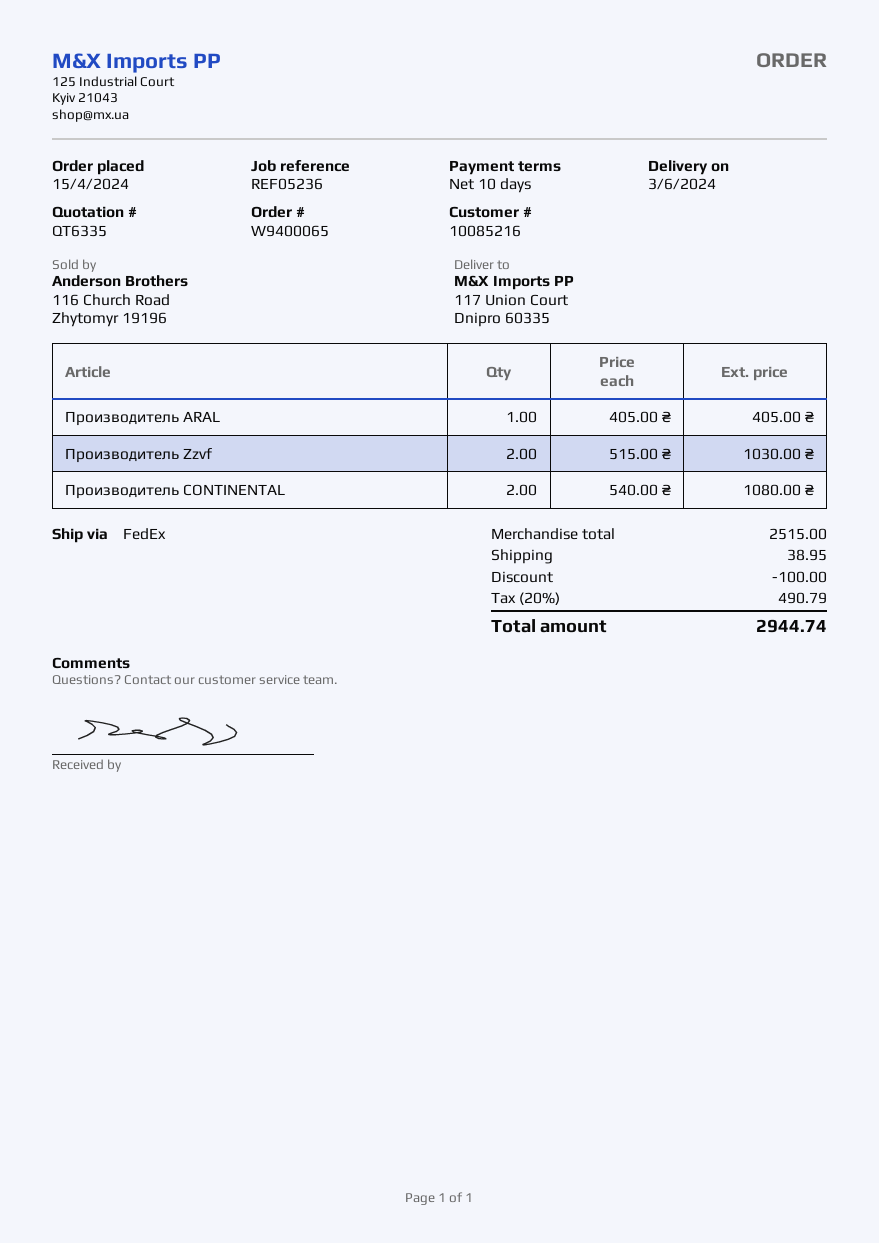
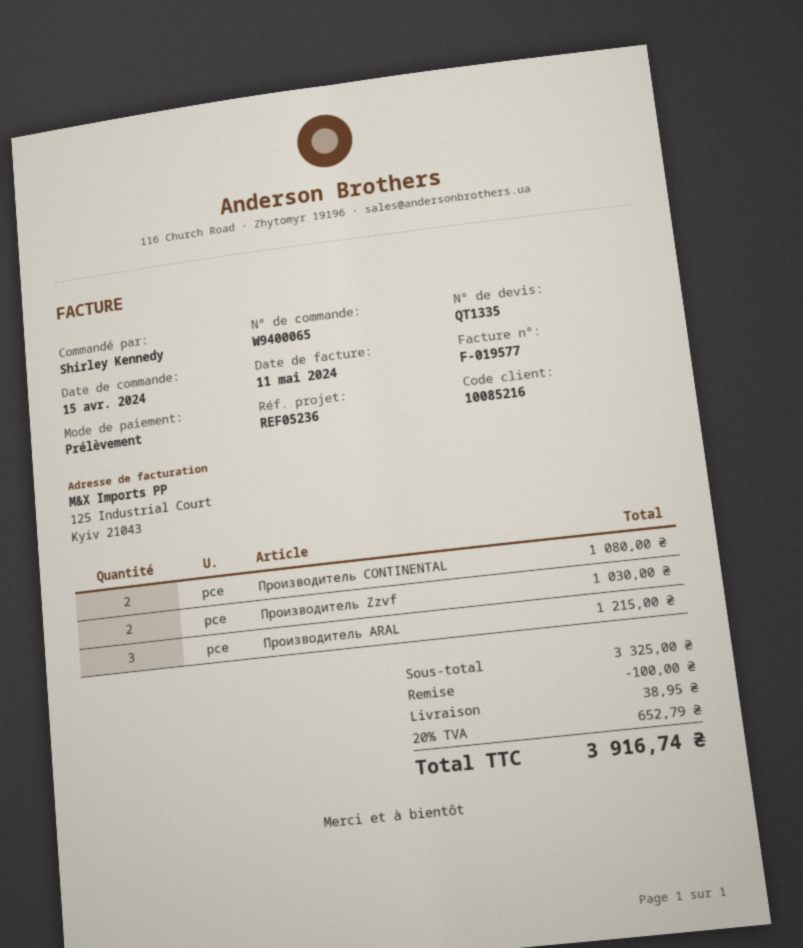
quote number: QT6335 -> QT1335
Производитель ARAL: 1 for 405.00 -> 3 for 1215.00
subtotal: 2515.00 -> 3325.00
tax: 20% = 490.79 -> 20% = 652.79
total: 2944.74 -> 3916.74

